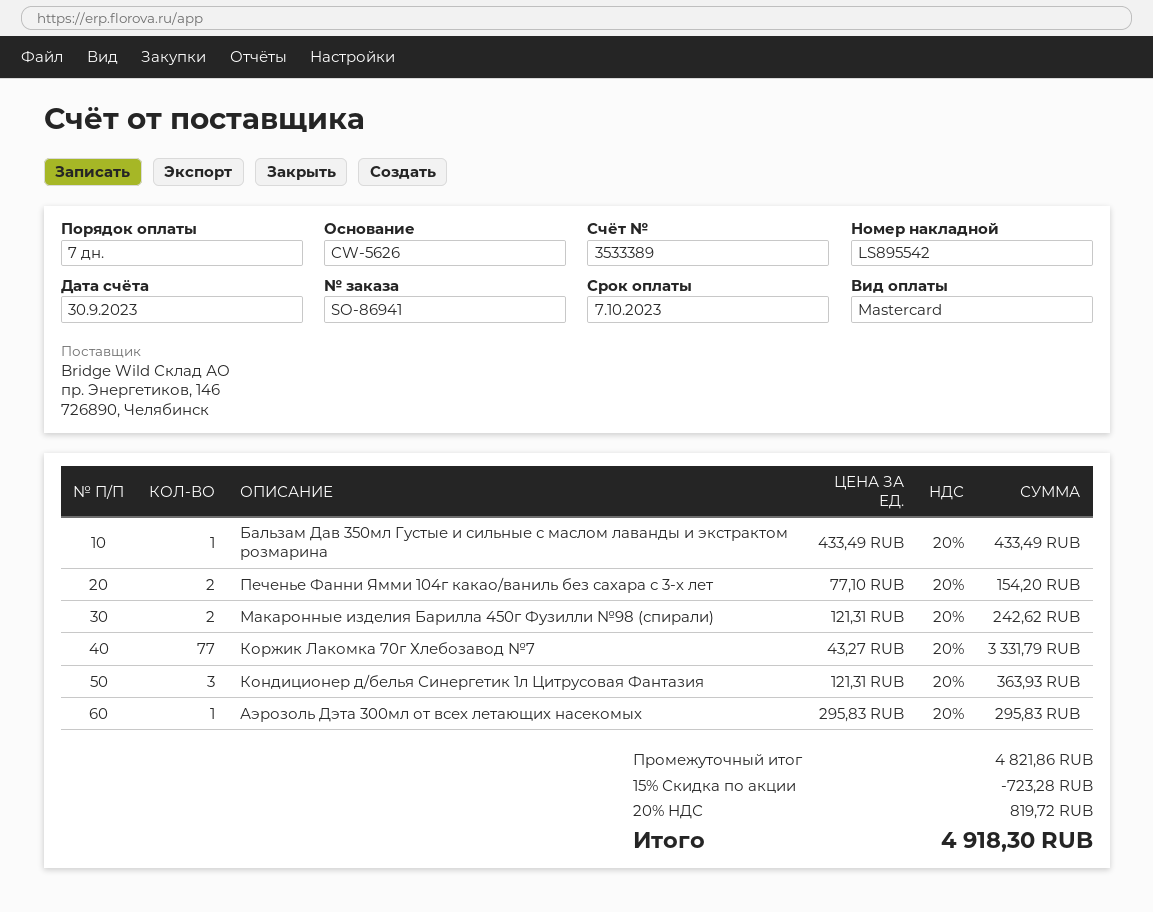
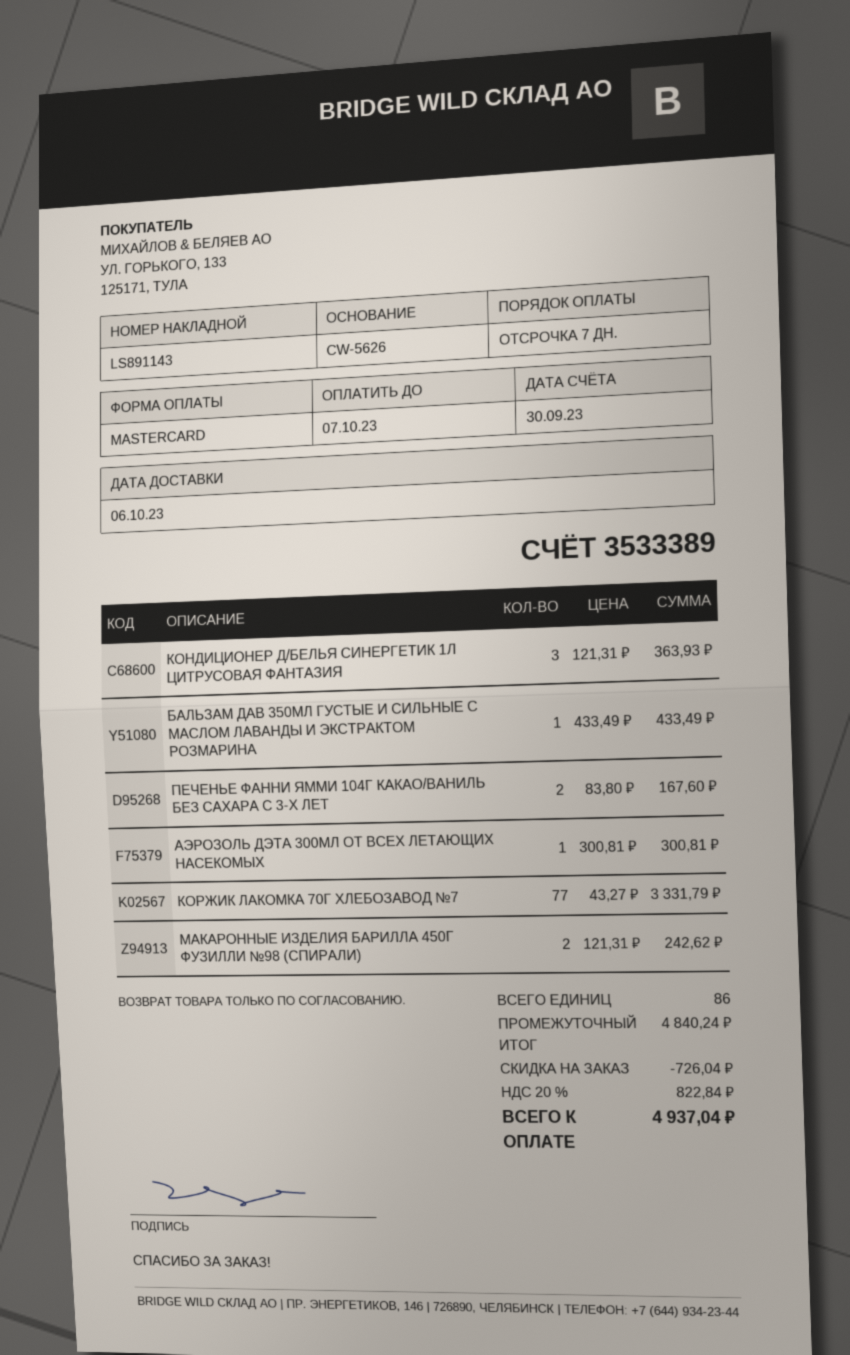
delivery note number: LS895542 -> LS891143
Печенье Фанни Ямми 104г какао/ваниль без сахара с 3-х лет: 2 x 77.10 = 154.20 -> 2 x 83.80 = 167.60
Аэрозоль Дэта 300мл от всех летающих насекомых: 1 x 295.83 = 295.83 -> 1 x 300.81 = 300.81
subtotal: 4821.86 -> 4840.24
discount: 723.28 -> 726.04
tax: 20% = 819.72 -> 20% = 822.84
total: 4918.30 -> 4937.04

